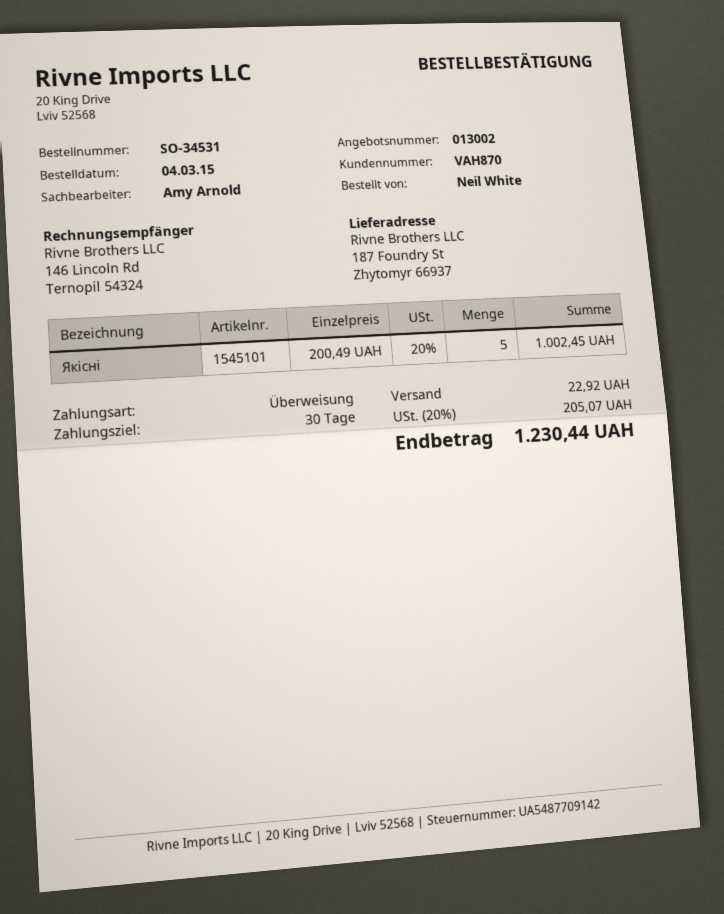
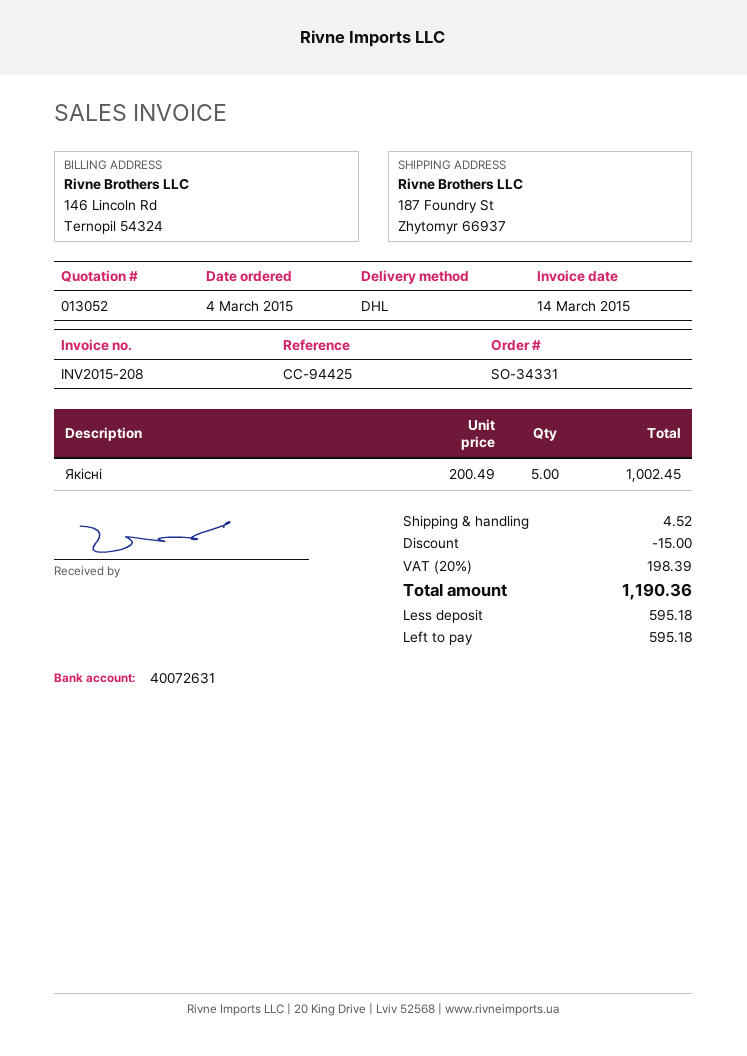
quote number: 013002 -> 013052
order number: SO-34531 -> SO-34331
discount: none -> 15.00
shipping: 22.92 -> 4.52
tax: 20% = 205.07 -> 20% = 198.39
total: 1230.44 -> 1190.36

